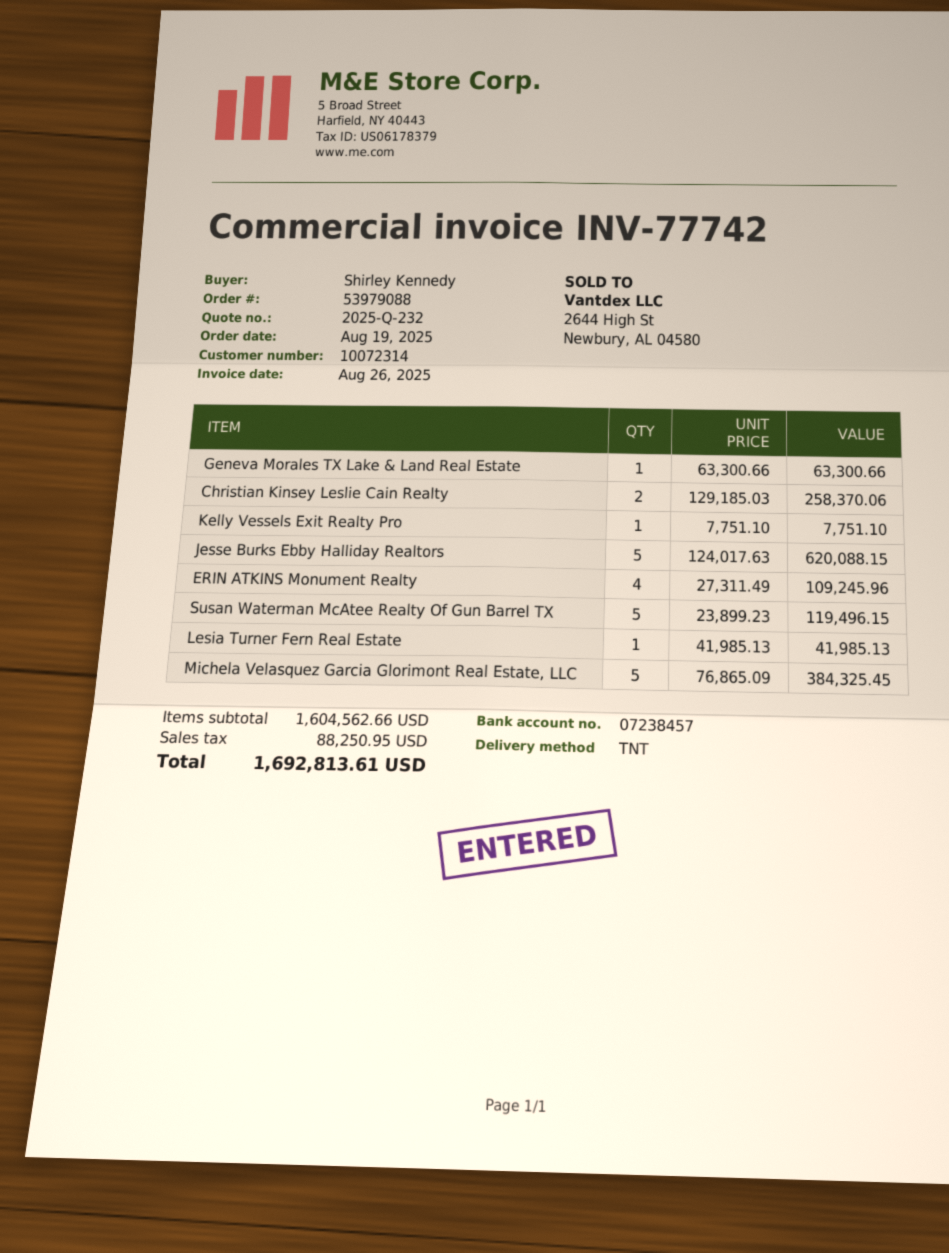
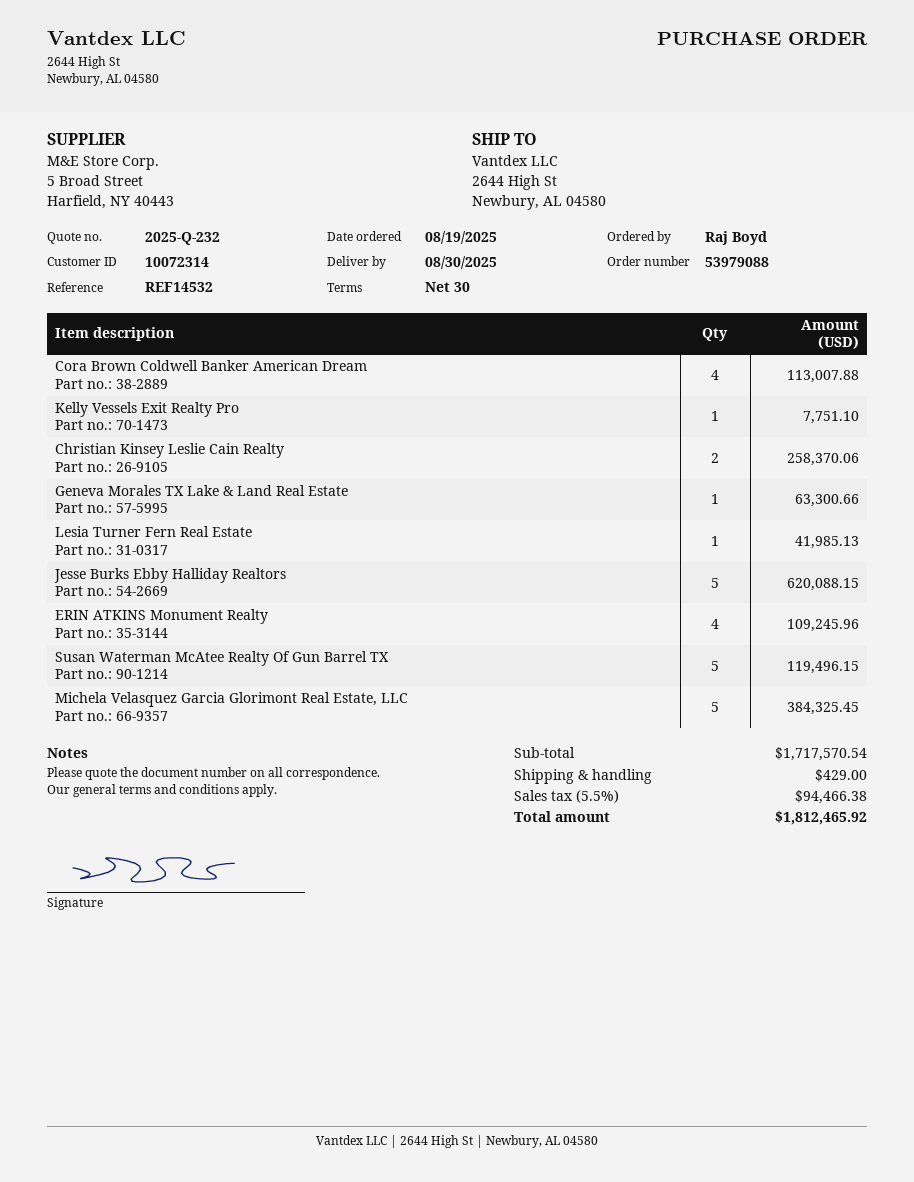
ordered by: Shirley Kennedy -> Raj Boyd
Cora Brown Coldwell Banker American Dream: none -> 4 for 113007.88
subtotal: 1604562.66 -> 1717570.54
shipping: none -> 429.00
tax: 88250.95 -> 94466.38
total: 1692813.61 -> 1812465.92

